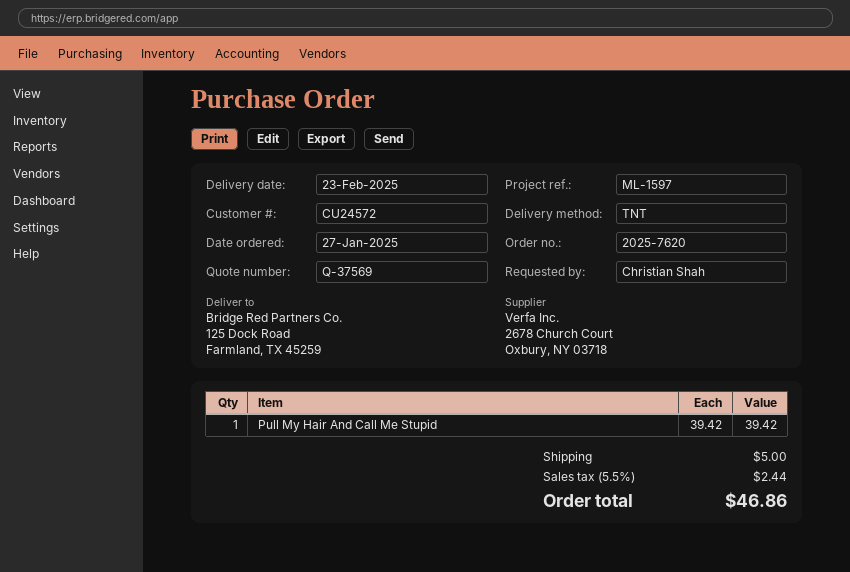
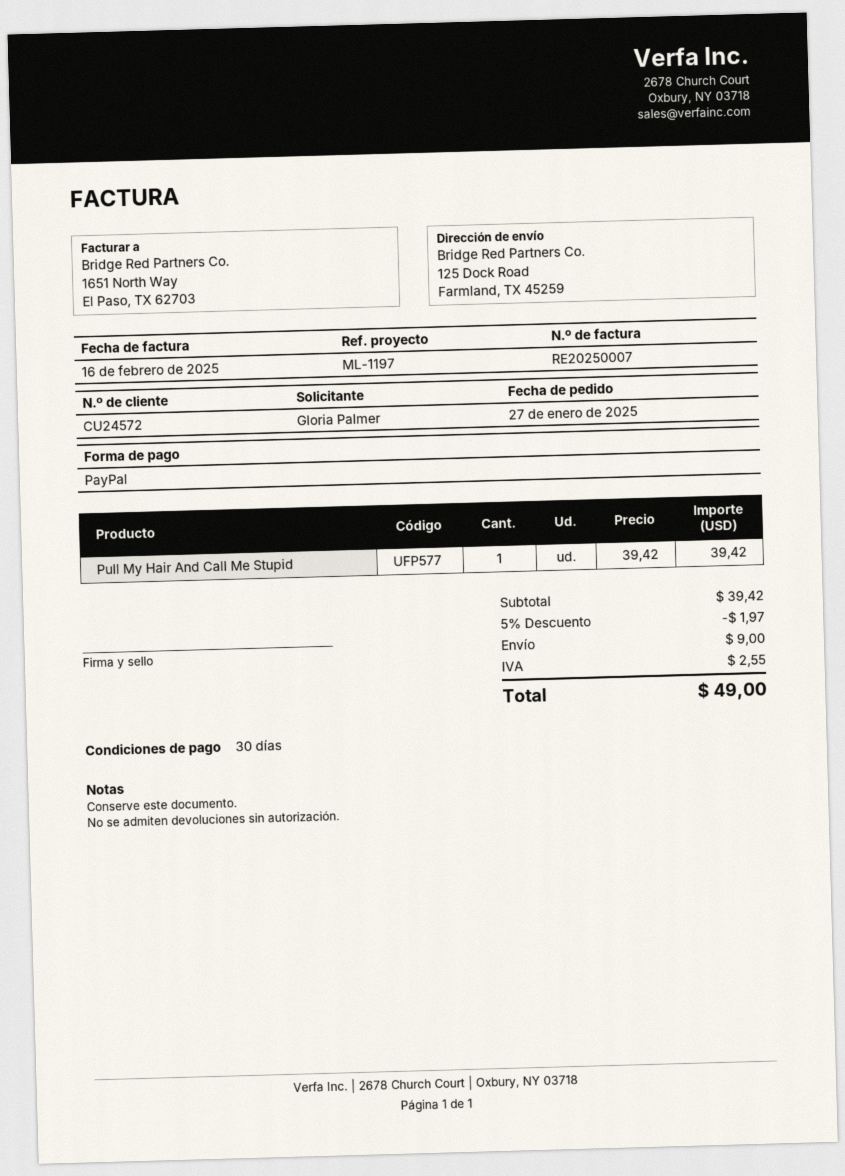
reference: ML-1597 -> ML-1197
ordered by: Christian Shah -> Gloria Palmer
discount: none -> 5% = 1.97
shipping: 5.00 -> 9.00
tax: 2.44 -> 2.55
total: 46.86 -> 49.00

